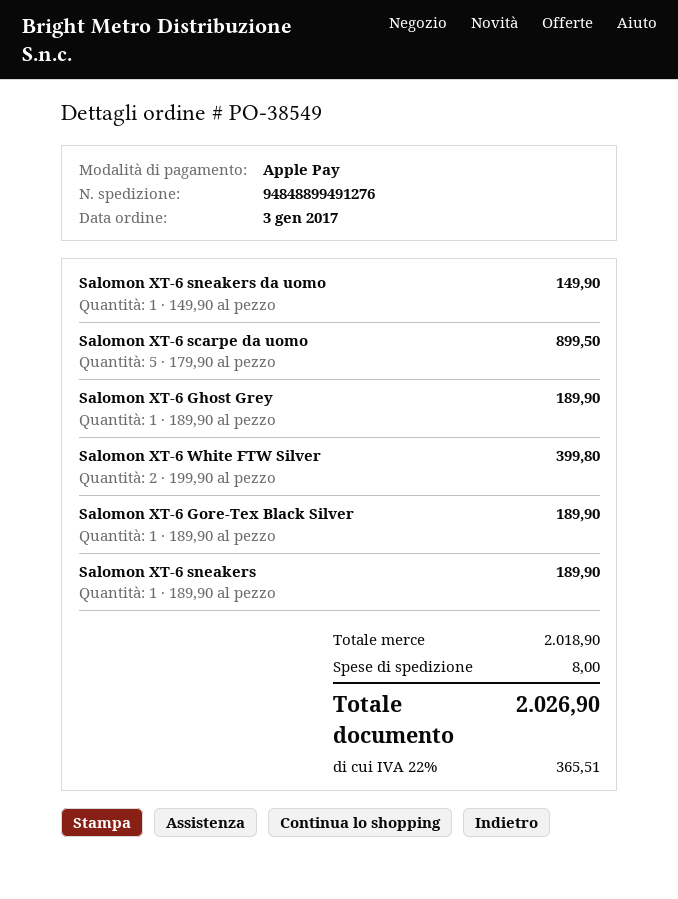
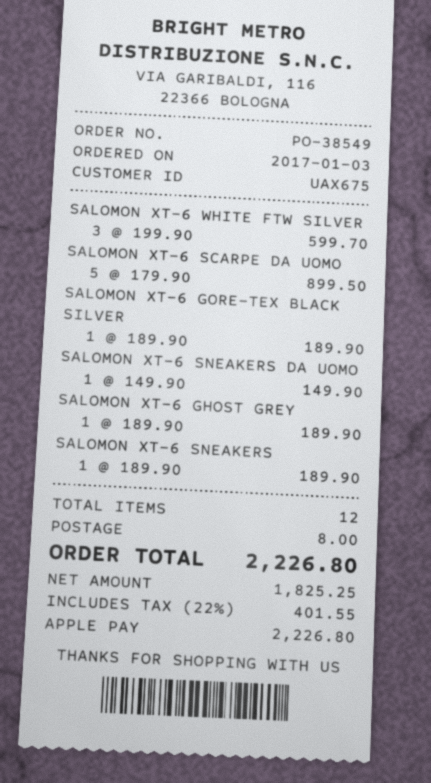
Salomon XT-6 White FTW Silver: 2 x 199.90 = 399.80 -> 3 x 199.90 = 599.70
tax: 22% = 365.51 -> 22% = 401.55
total: 2026.90 -> 2226.80

